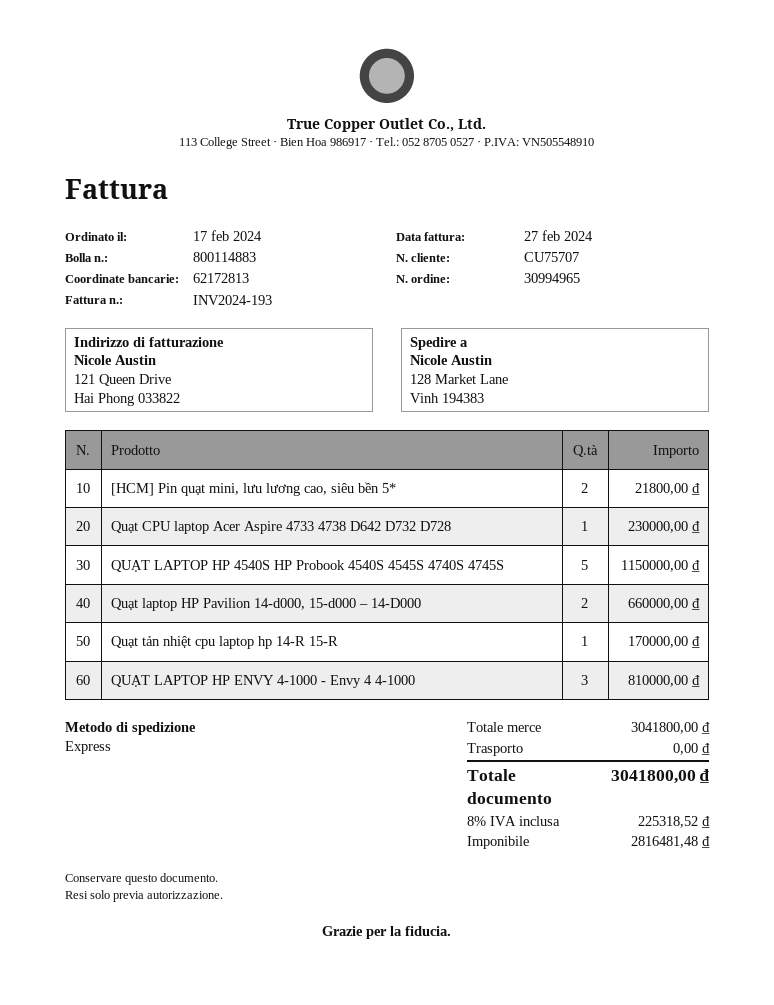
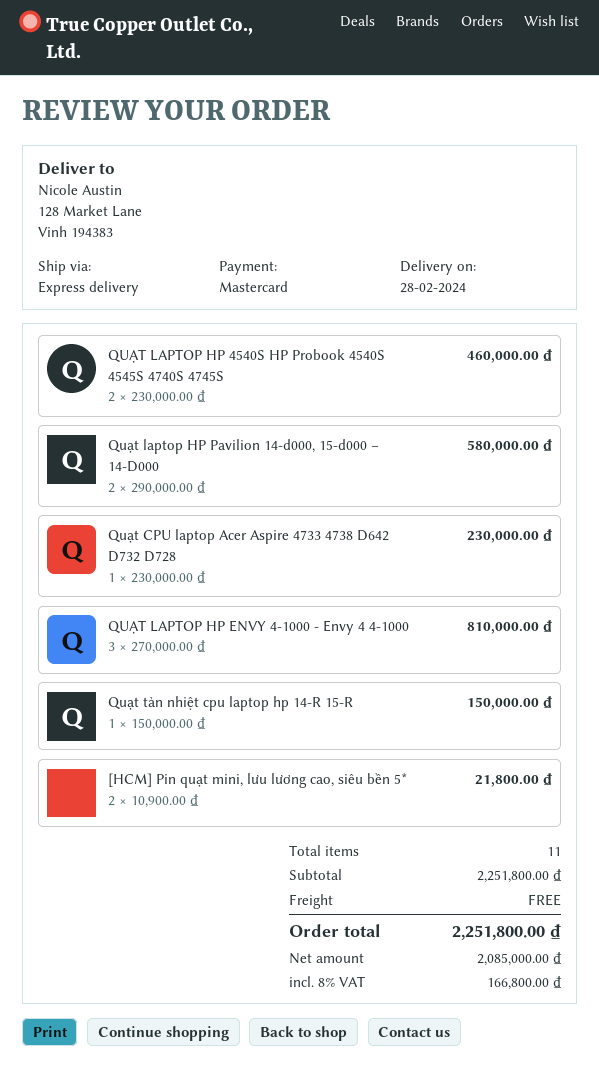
QUẠT LAPTOP HP 4540S HP Probook 4540S 4545S 4740S 4745S: 5 for 1150000.00 -> 2 for 460000.00
Quạt laptop HP Pavilion 14-d000, 15-d000 – 14-D000: 2 for 660000.00 -> 2 for 580000.00
Quạt tản nhiệt cpu laptop hp 14-R 15-R: 1 for 170000.00 -> 1 for 150000.00
subtotal: 3041800.00 -> 2251800.00
net: 2816481.48 -> 2085000.00
tax: 8% = 225318.52 -> 8% = 166800.00
total: 3041800.00 -> 2251800.00

